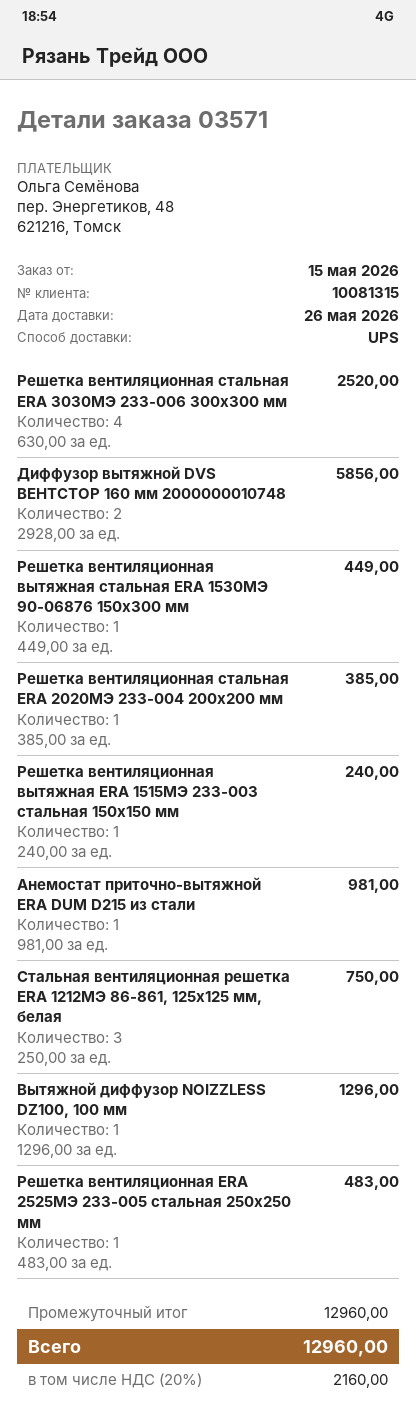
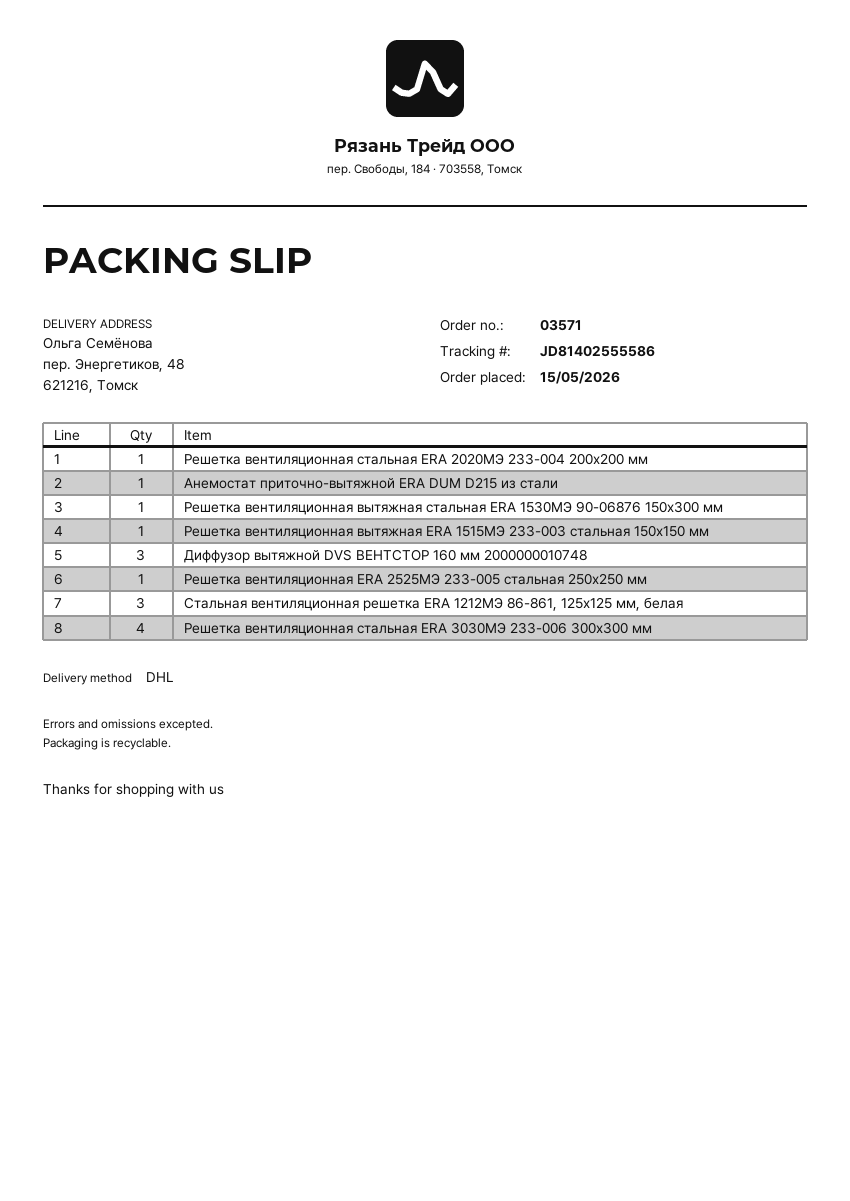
shipping method: UPS -> DHL
Диффузор вытяжной DVS ВЕНТСТОР 160 мм 2000000010748: 2 -> 3
Вытяжной диффузор NOIZZLESS DZ100, 100 мм: 1 -> none

